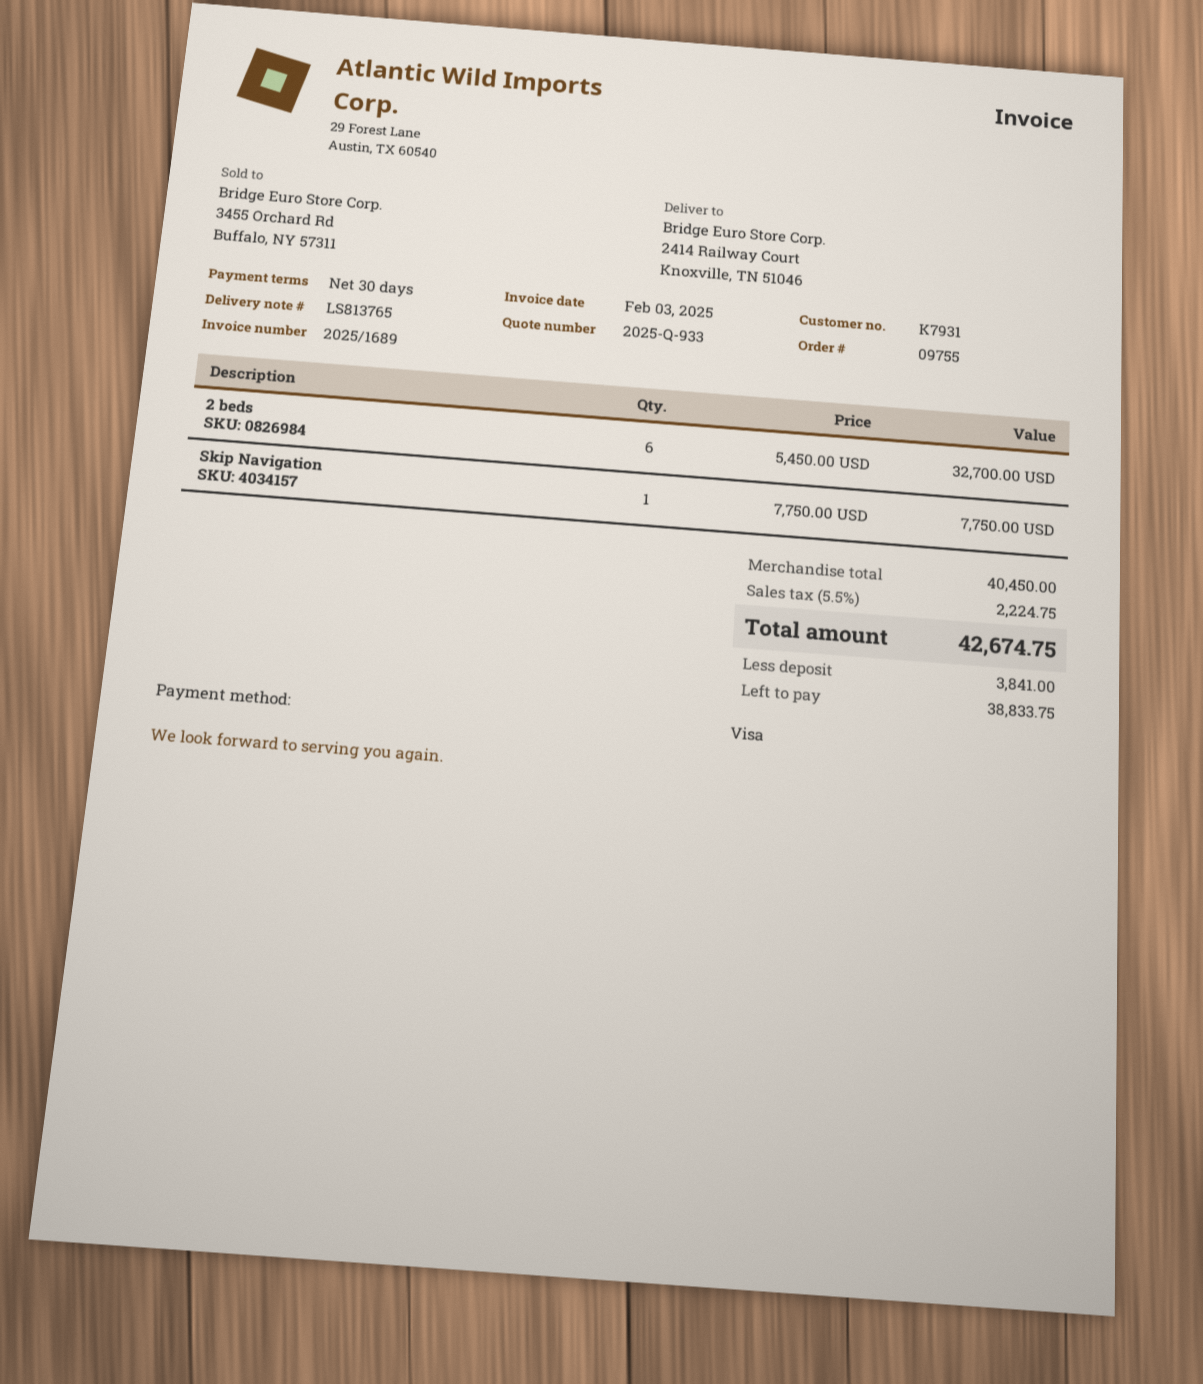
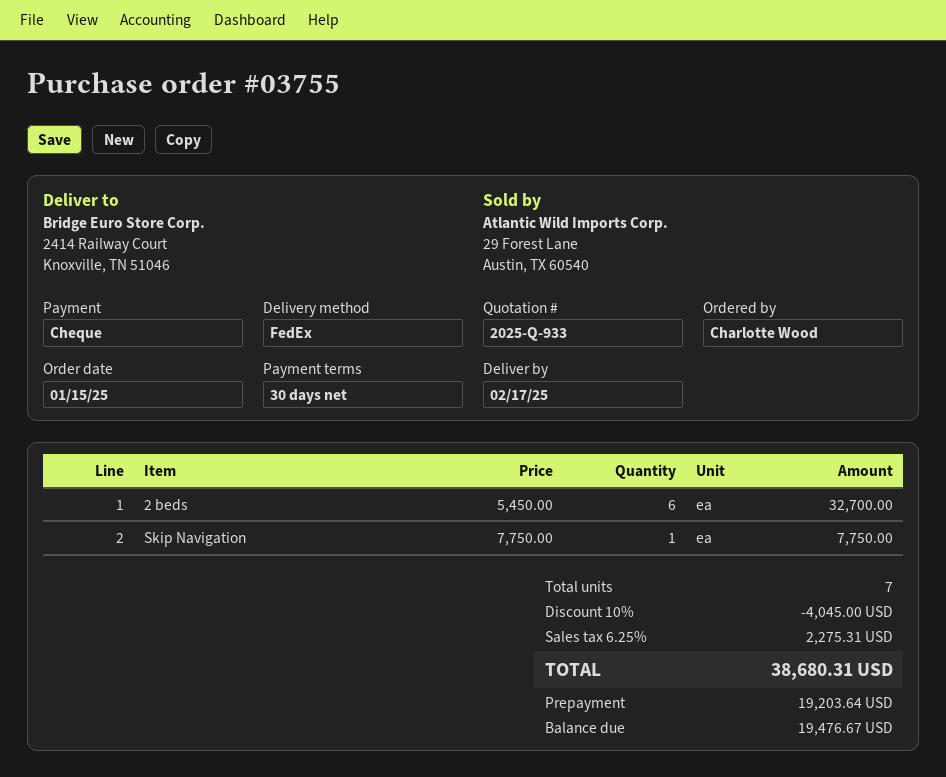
order number: 09755 -> 03755
payment method: Visa -> cheque
discount: none -> 10% = 4045.00
tax: 5.5% = 2224.75 -> 6.25% = 2275.31
total: 42674.75 -> 38680.31
deposit: 3841.00 -> 19203.64
balance: 38833.75 -> 19476.67

